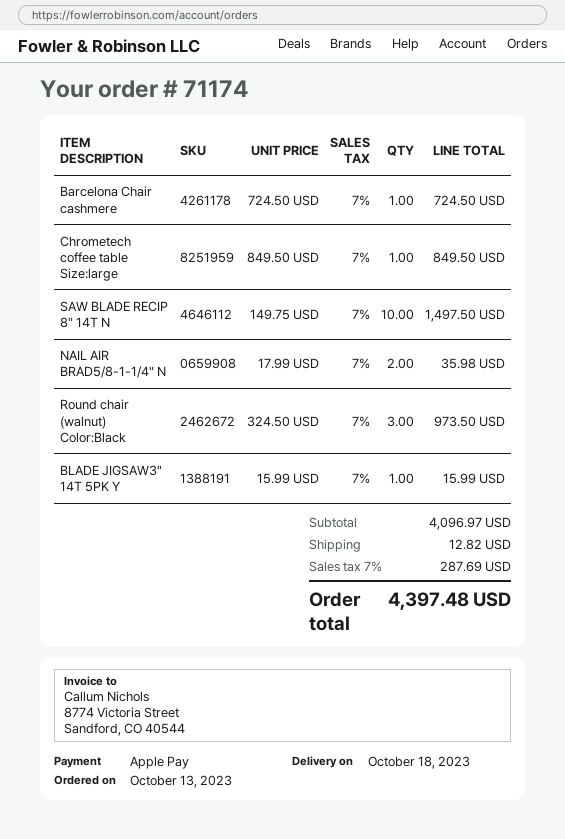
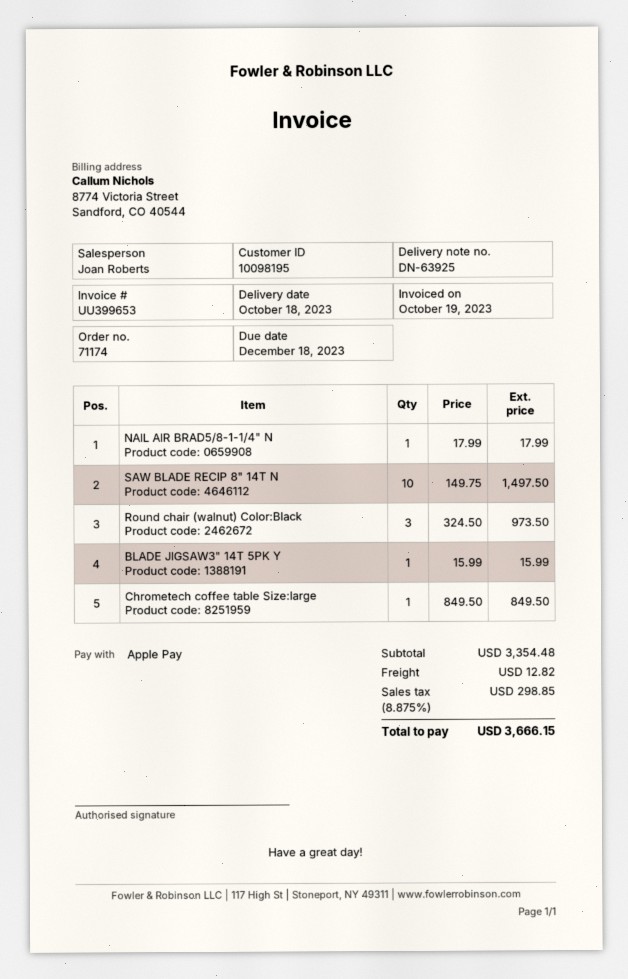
Barcelona Chair cashmere: 1 x 724.50 = 724.50 -> none
NAIL AIR BRAD5/8-1-1/4" N: 2 x 17.99 = 35.98 -> 1 x 17.99 = 17.99
subtotal: 4096.97 -> 3354.48
tax: 7% = 287.69 -> 8.875% = 298.85
total: 4397.48 -> 3666.15

